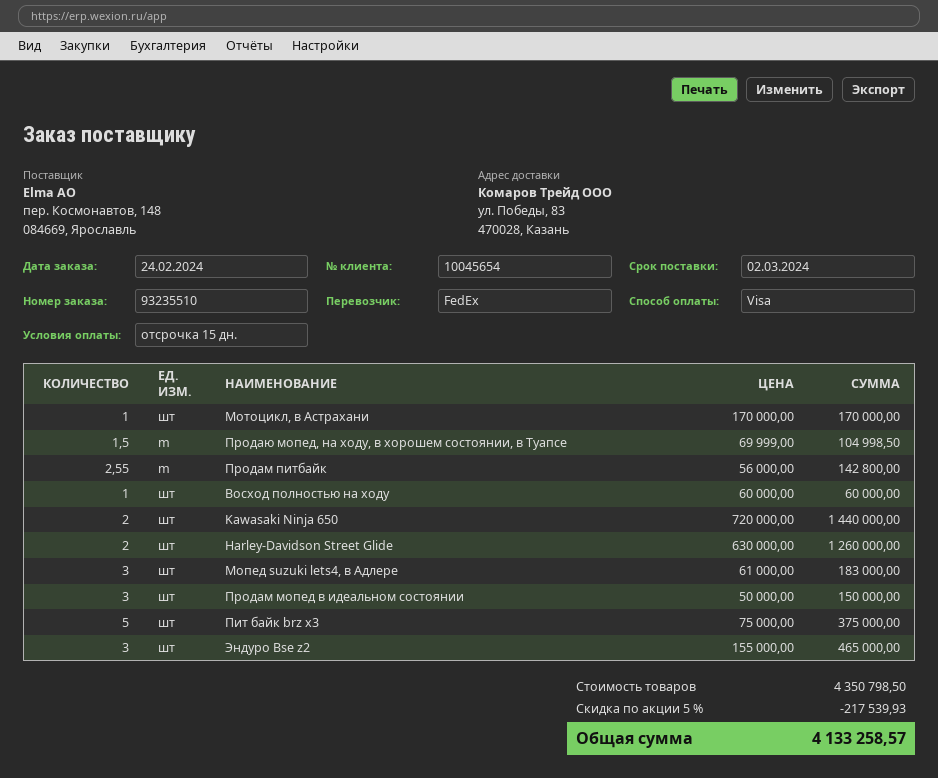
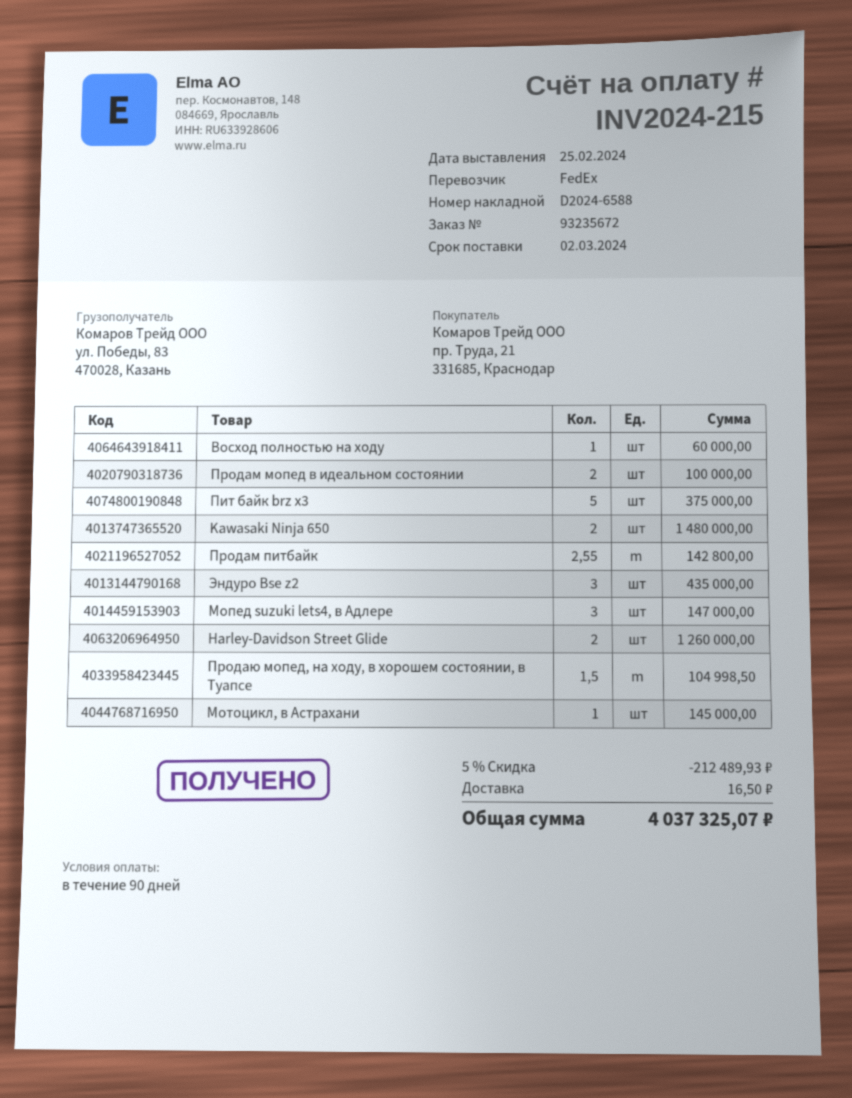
order number: 93235510 -> 93235672
payment terms: 15 days -> 90 days
Мотоцикл, в Астрахани: 1 for 170000.00 -> 1 for 145000.00
Kawasaki Ninja 650: 2 for 1440000.00 -> 2 for 1480000.00
Мопед suzuki lets4, в Адлере: 3 for 183000.00 -> 3 for 147000.00
Продам мопед в идеальном состоянии: 3 for 150000.00 -> 2 for 100000.00
Эндуро Bse z2: 3 for 465000.00 -> 3 for 435000.00
discount: 5% = 217539.93 -> 5% = 212489.93
shipping: none -> 16.50
total: 4133258.57 -> 4037325.07

